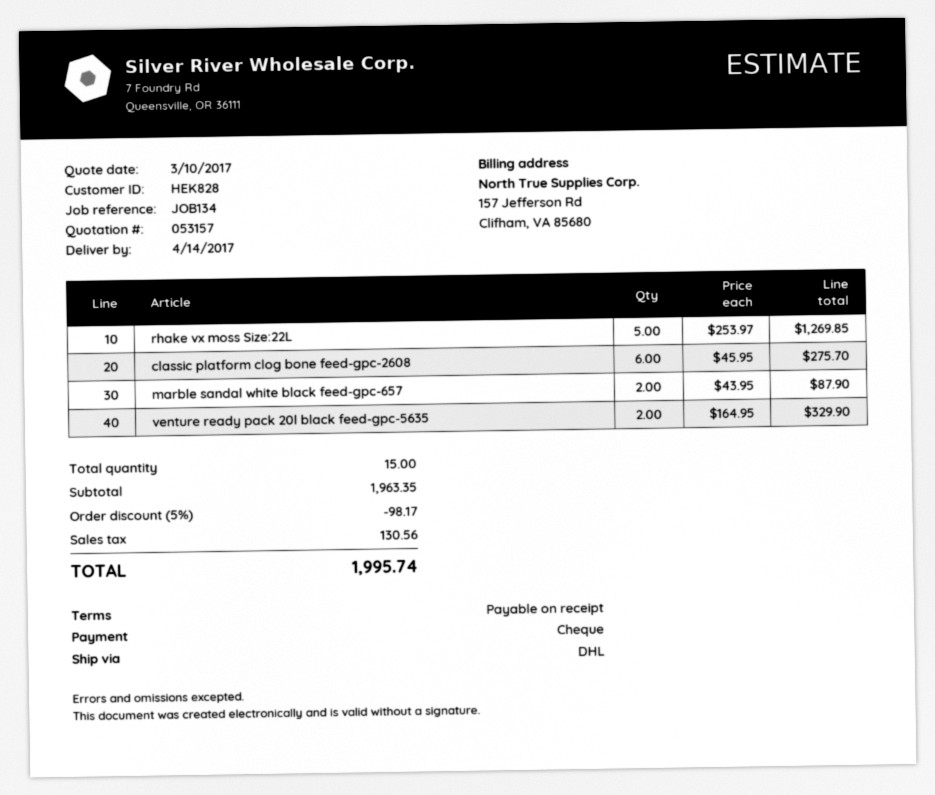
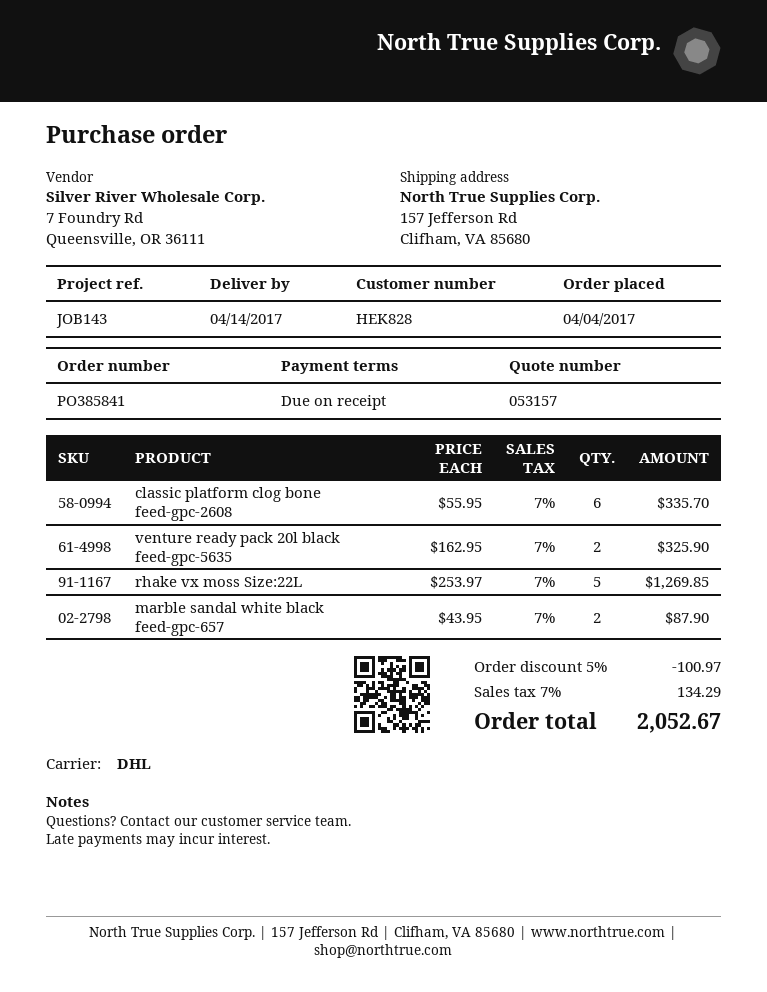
reference: JOB134 -> JOB143
classic platform clog bone feed-gpc-2608: 6 x 45.95 = 275.70 -> 6 x 55.95 = 335.70
venture ready pack 20l black feed-gpc-5635: 2 x 164.95 = 329.90 -> 2 x 162.95 = 325.90
discount: 5% = 98.17 -> 5% = 100.97
tax: 130.56 -> 134.29
total: 1995.74 -> 2052.67

